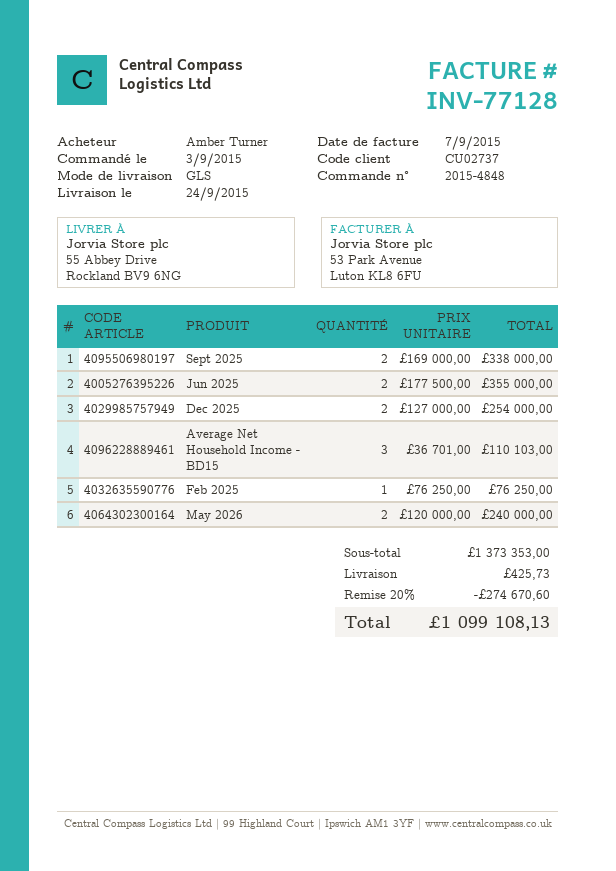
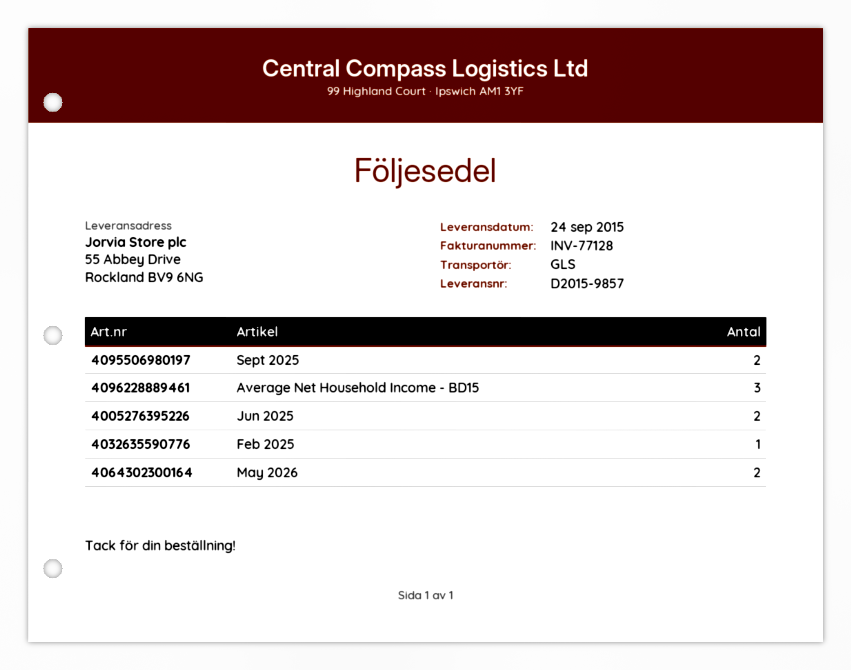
Dec 2025: 2 -> none

